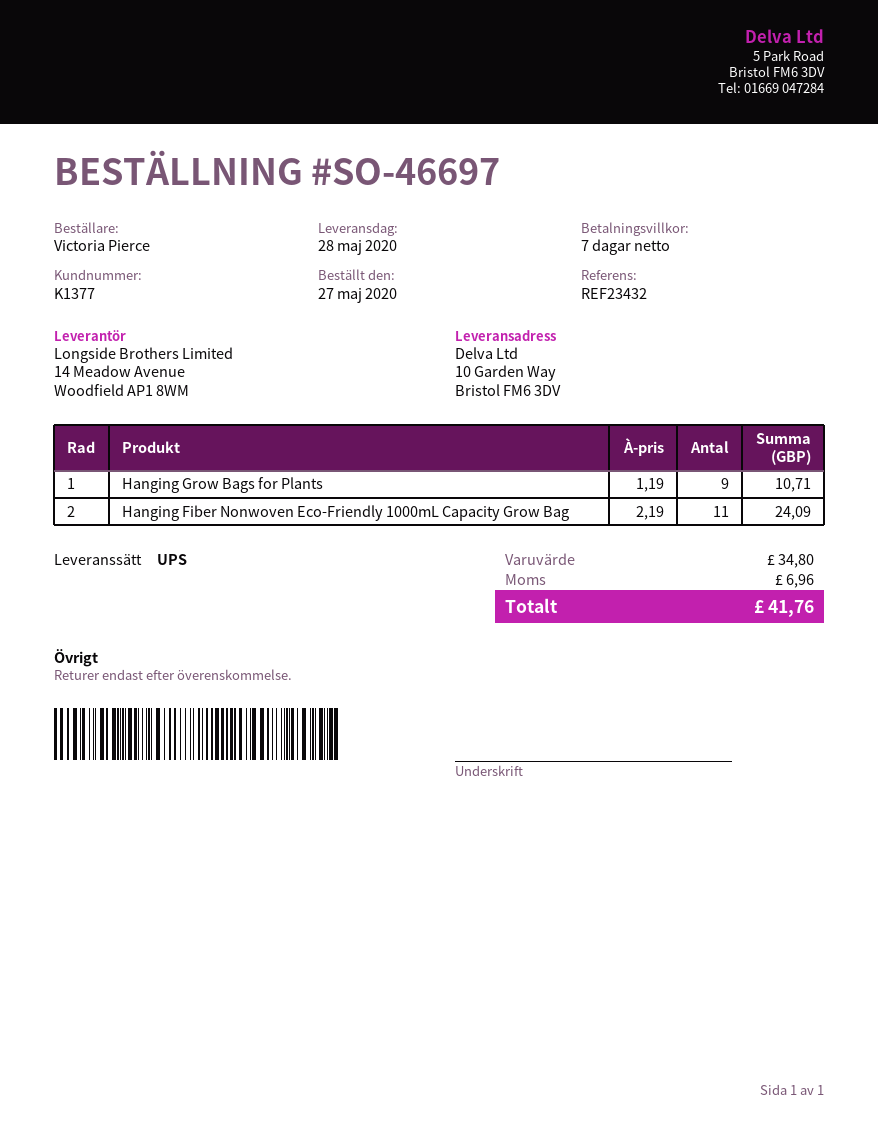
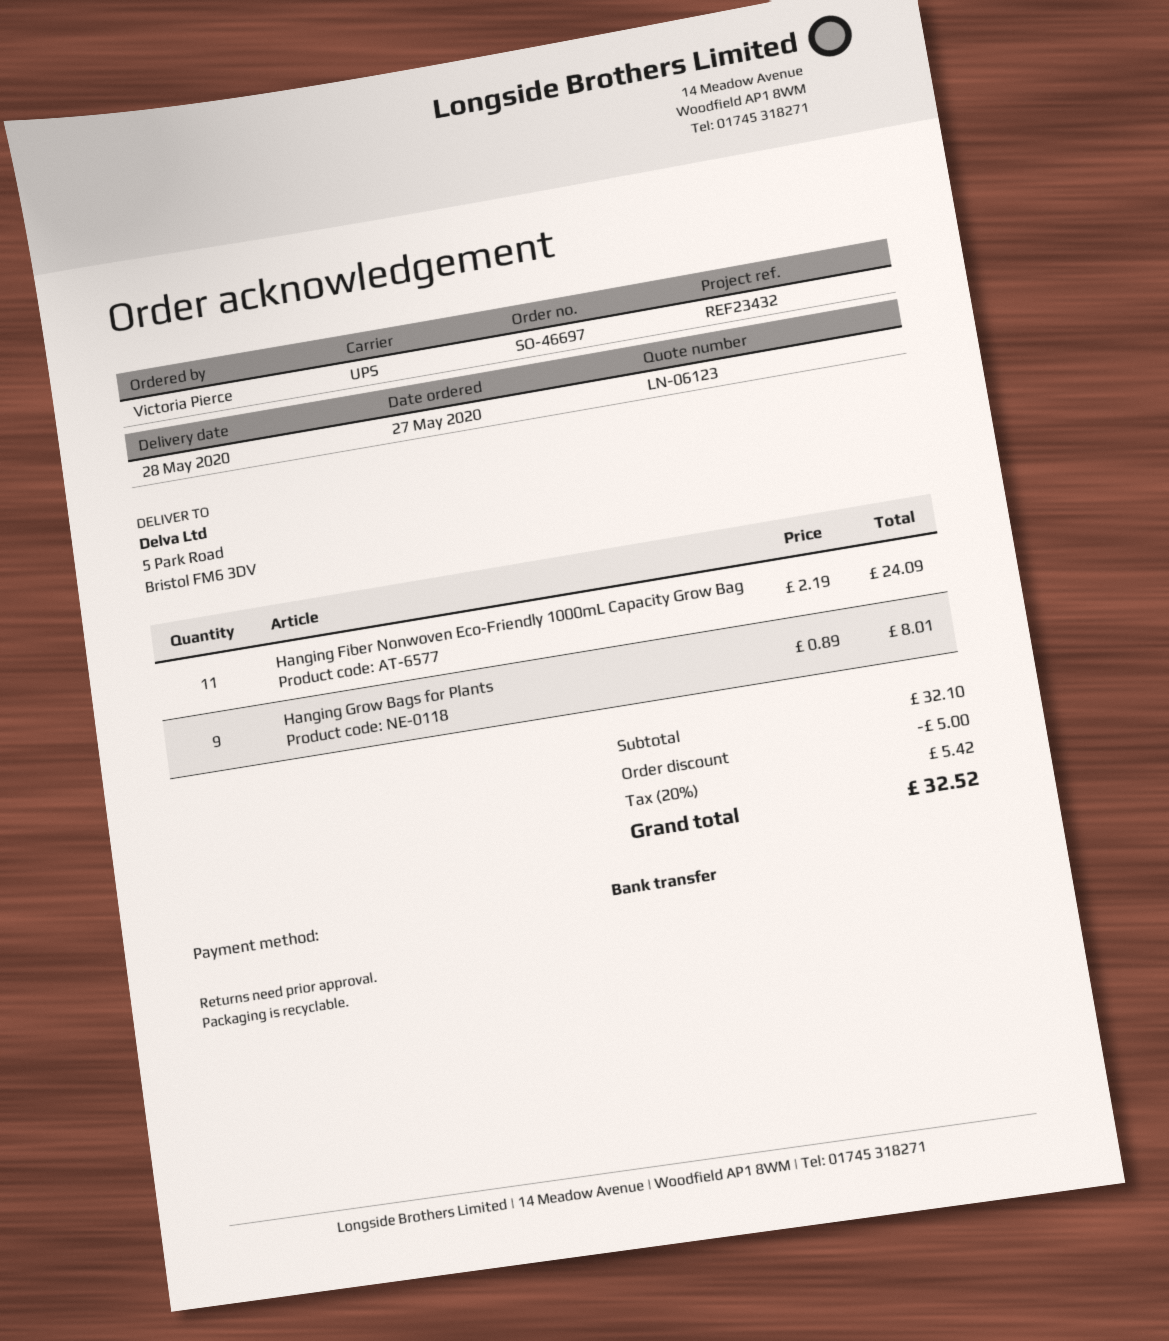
ship to: 10 Garden Way, Bristol FM6 3DV -> 5 Park Road, Bristol FM6 3DV
Hanging Grow Bags for Plants: 9 x 1.19 = 10.71 -> 9 x 0.89 = 8.01
subtotal: 34.80 -> 32.10
discount: none -> 5.00
tax: 6.96 -> 5.42
total: 41.76 -> 32.52

